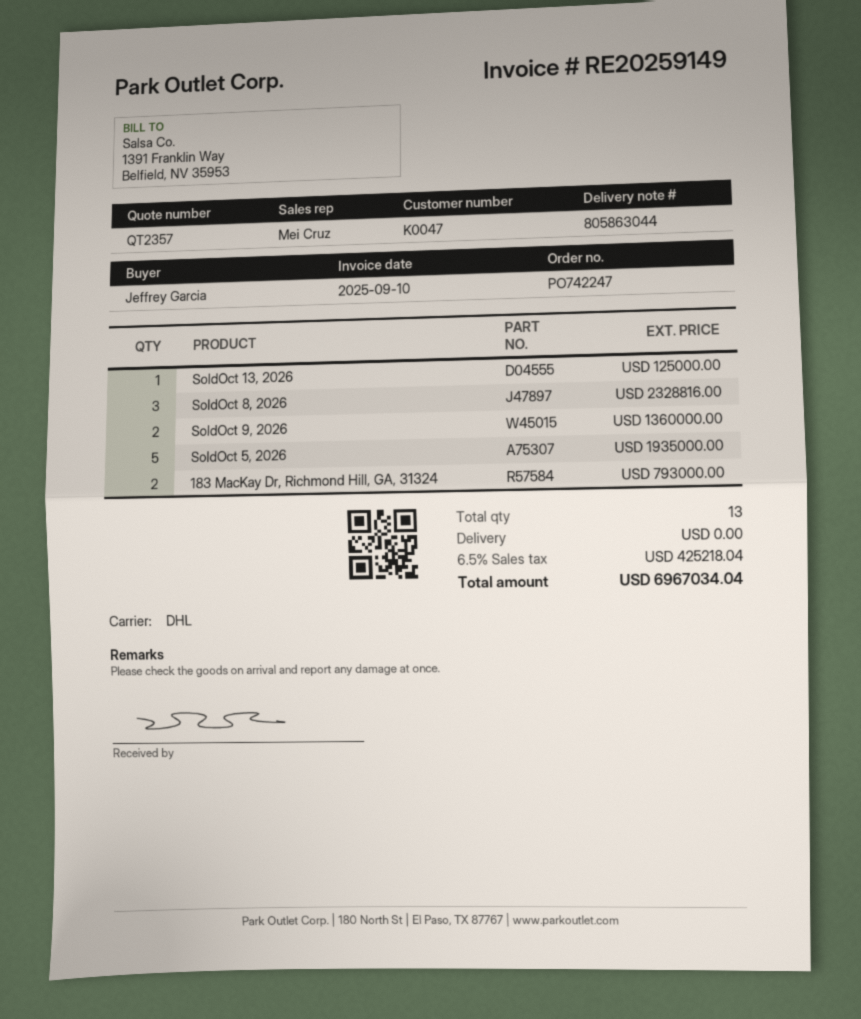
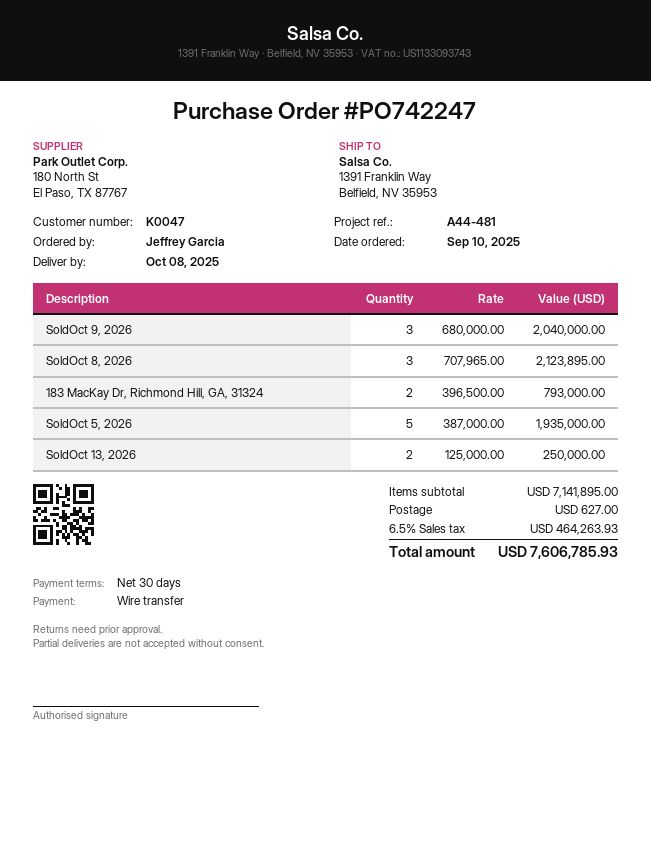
SoldOct 13, 2026: 1 for 125000.00 -> 2 for 250000.00
SoldOct 8, 2026: 3 for 2328816.00 -> 3 for 2123895.00
SoldOct 9, 2026: 2 for 1360000.00 -> 3 for 2040000.00
shipping: 0.00 -> 627.00
tax: 6.5% = 425218.04 -> 6.5% = 464263.93
total: 6967034.04 -> 7606785.93

